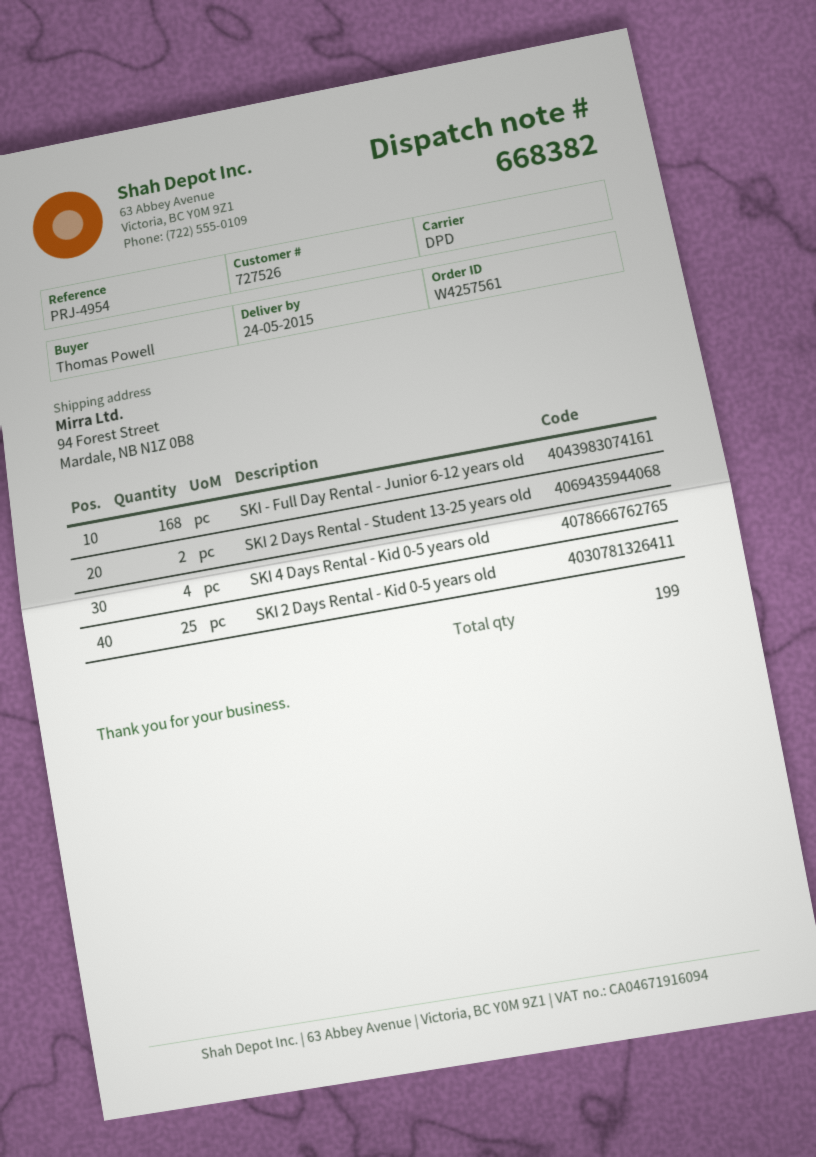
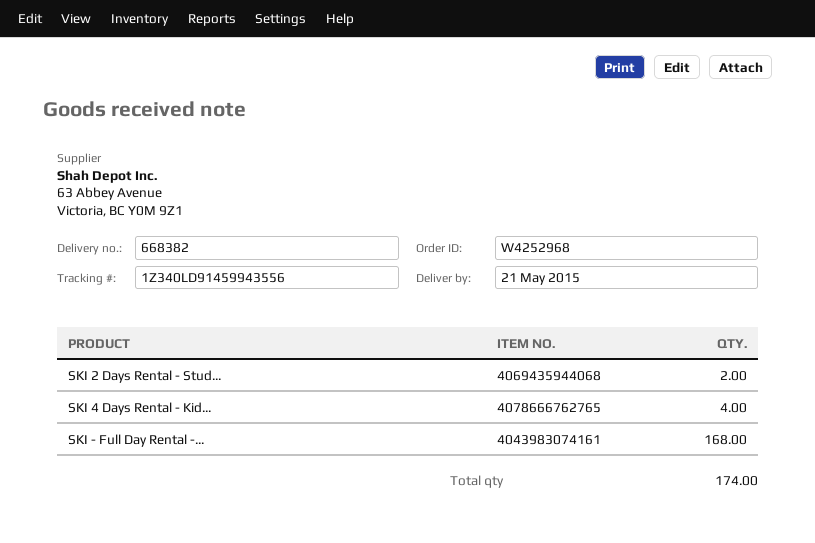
order number: W4257561 -> W4252968
delivery date: 2015-05-24 -> 2015-05-21
SKI 2 Days Rental - Kid 0-5 years old: 25 -> none
total quantity: 199 -> 174

